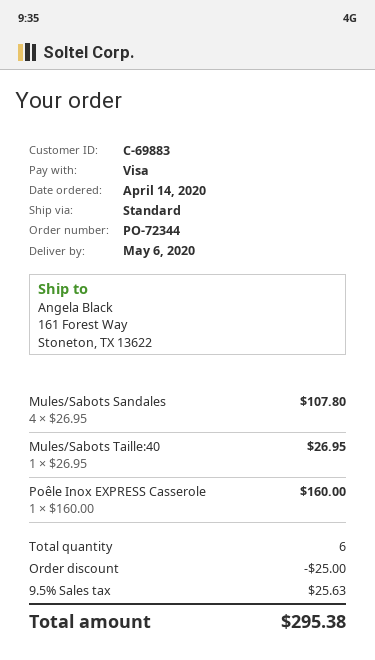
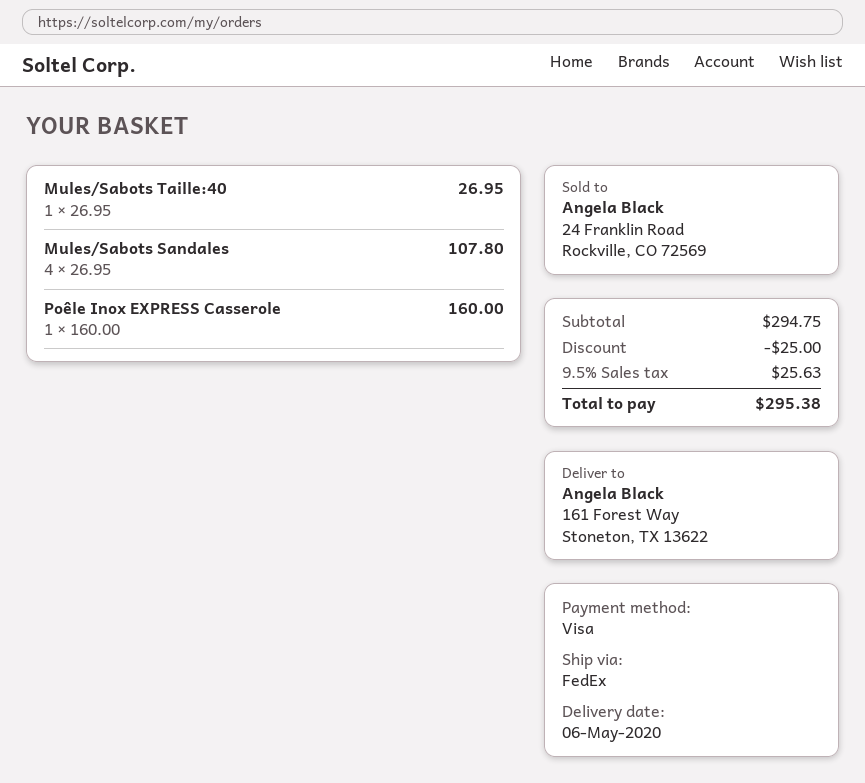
shipping method: standard -> FedEx

